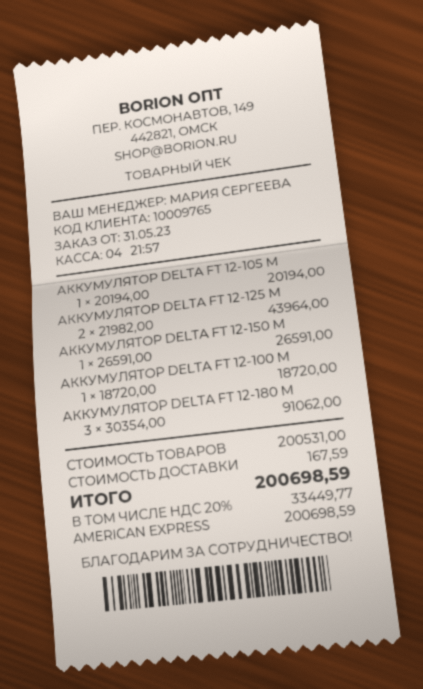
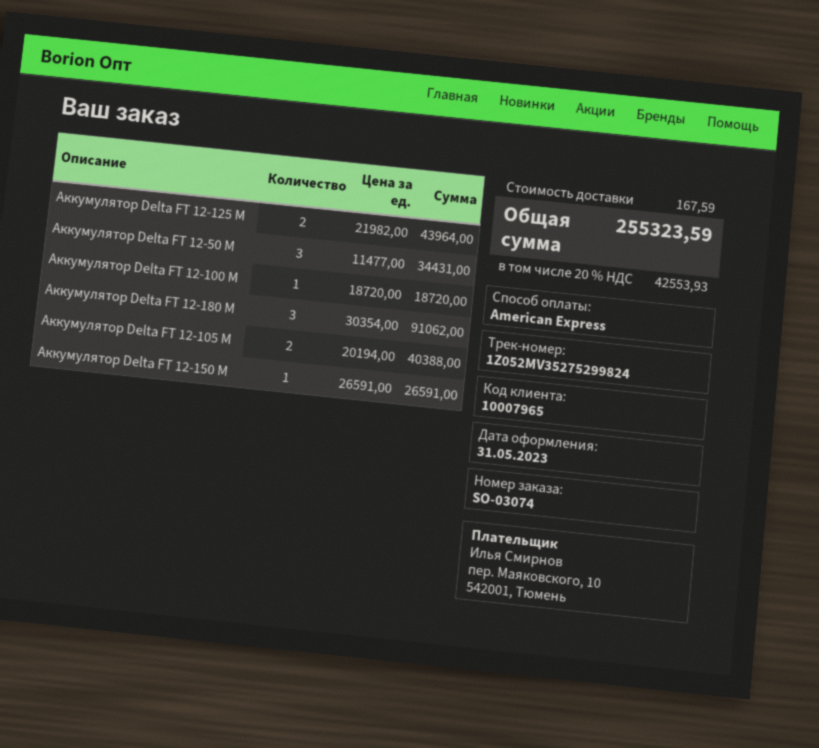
customer number: 10009765 -> 10007965
АККУМУЛЯТОР DELTA FT 12-105 M: 1 x 20194.00 = 20194.00 -> 2 x 20194.00 = 40388.00
Аккумулятор Delta FT 12-50 M: none -> 3 x 11477.00 = 34431.00
tax: 20% = 33449.77 -> 20% = 42553.93
total: 200698.59 -> 255323.59

